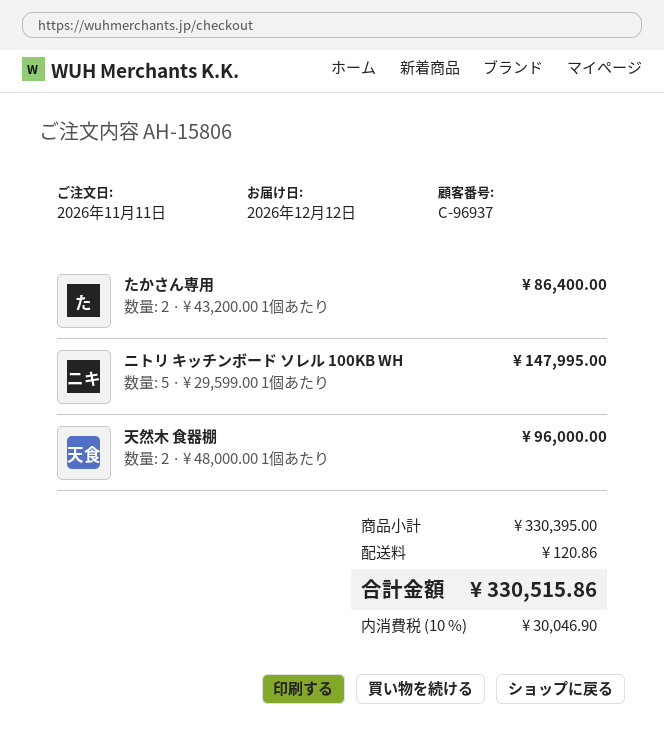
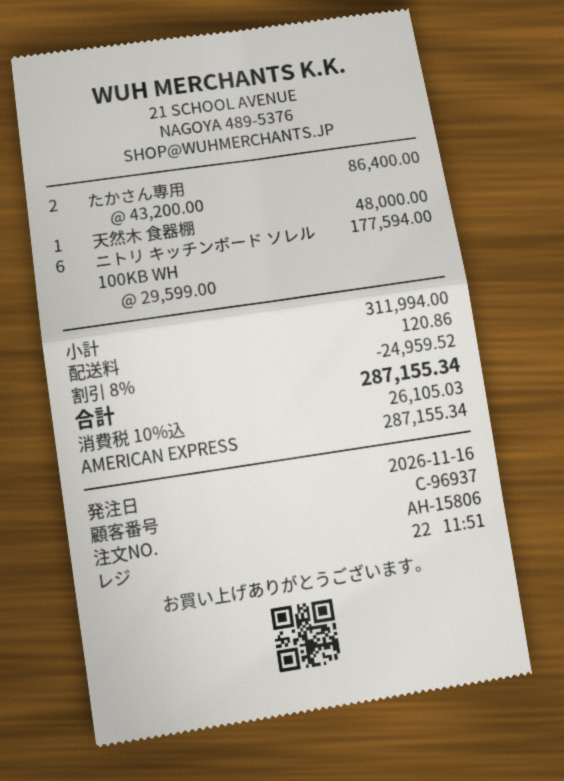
order date: 2026-11-11 -> 2026-11-16
ニトリ キッチンボード ソレル 100KB WH: 5 x 29599.00 = 147995.00 -> 6 x 29599.00 = 177594.00
天然木 食器棚: 2 x 48000.00 = 96000.00 -> 1 x 48000.00 = 48000.00
subtotal: 330395.00 -> 311994.00
discount: none -> 8% = 24959.52
tax: 10% = 30046.90 -> 10% = 26105.03
total: 330515.86 -> 287155.34

